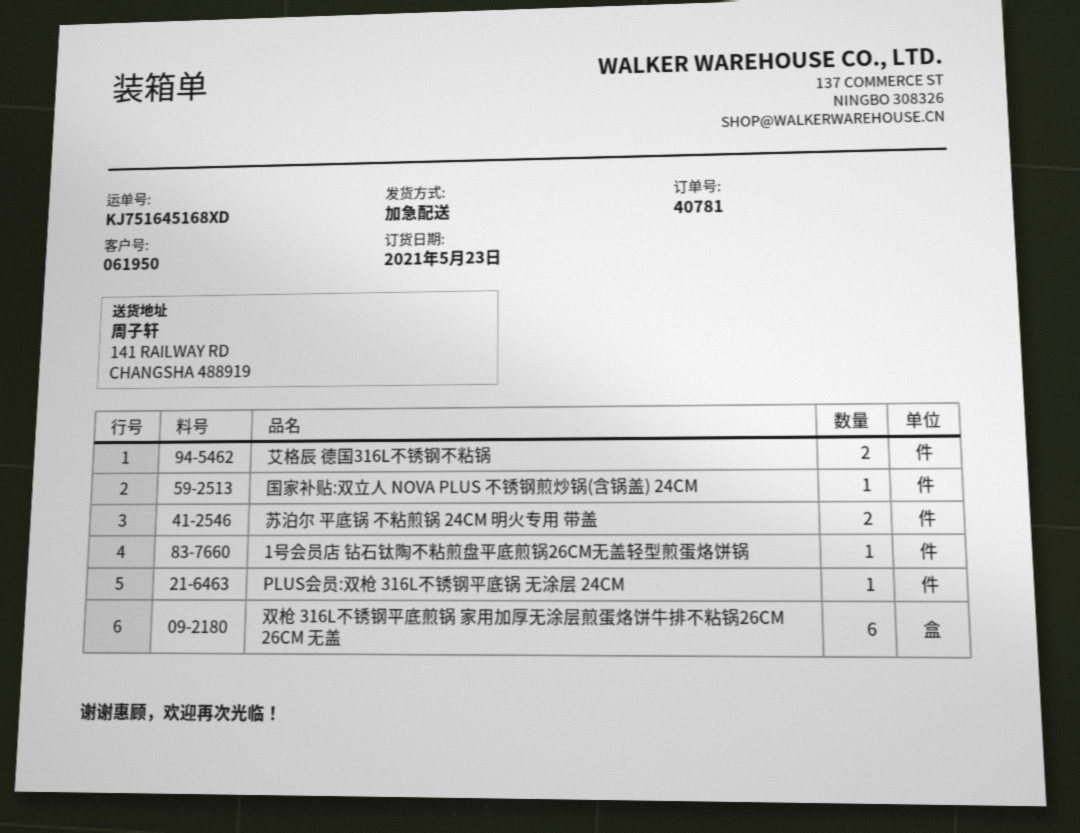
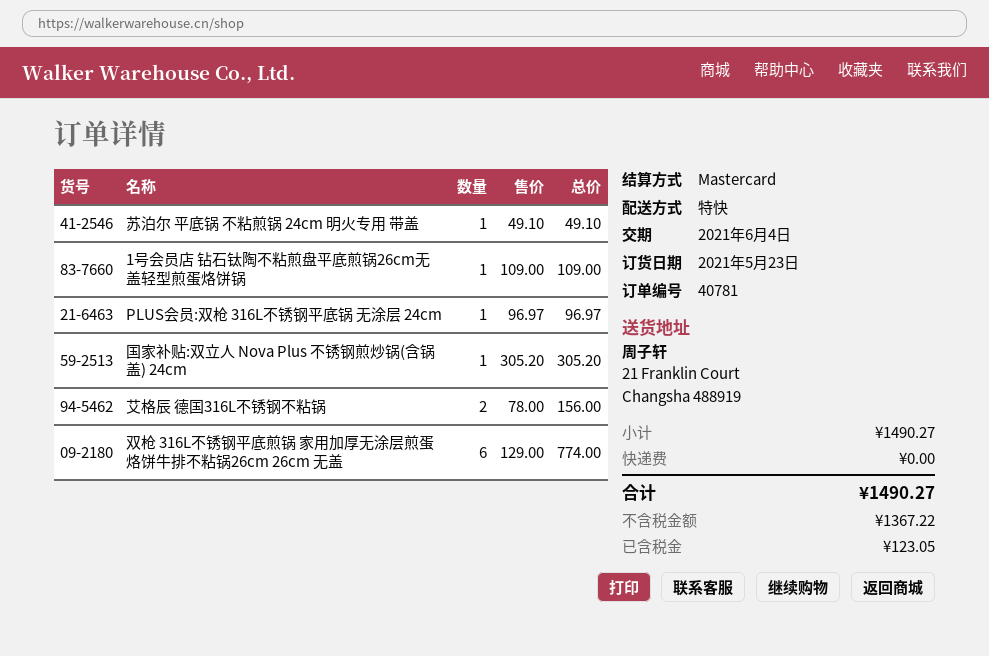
ship to: 141 RAILWAY RD, CHANGSHA 488919 -> 21 Franklin Court, Changsha 488919
苏泊尔 平底锅 不粘煎锅 24CM 明火专用 带盖: 2 -> 1

